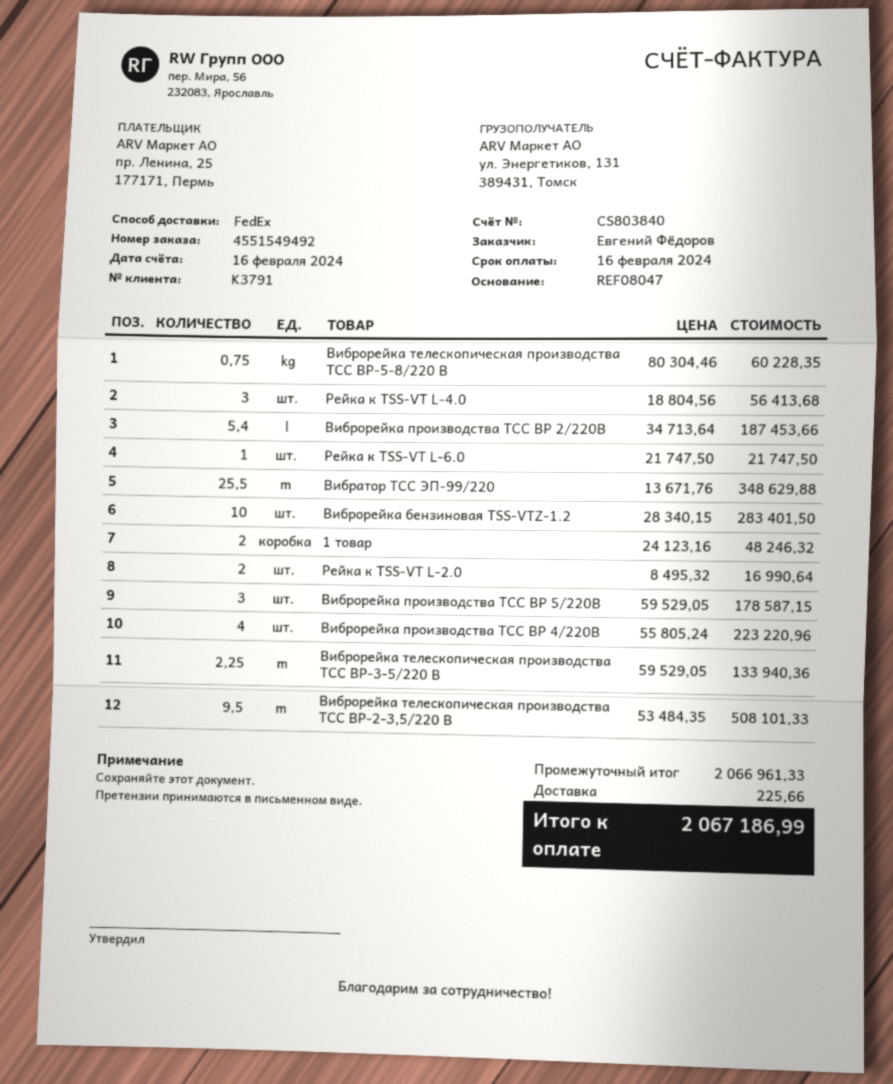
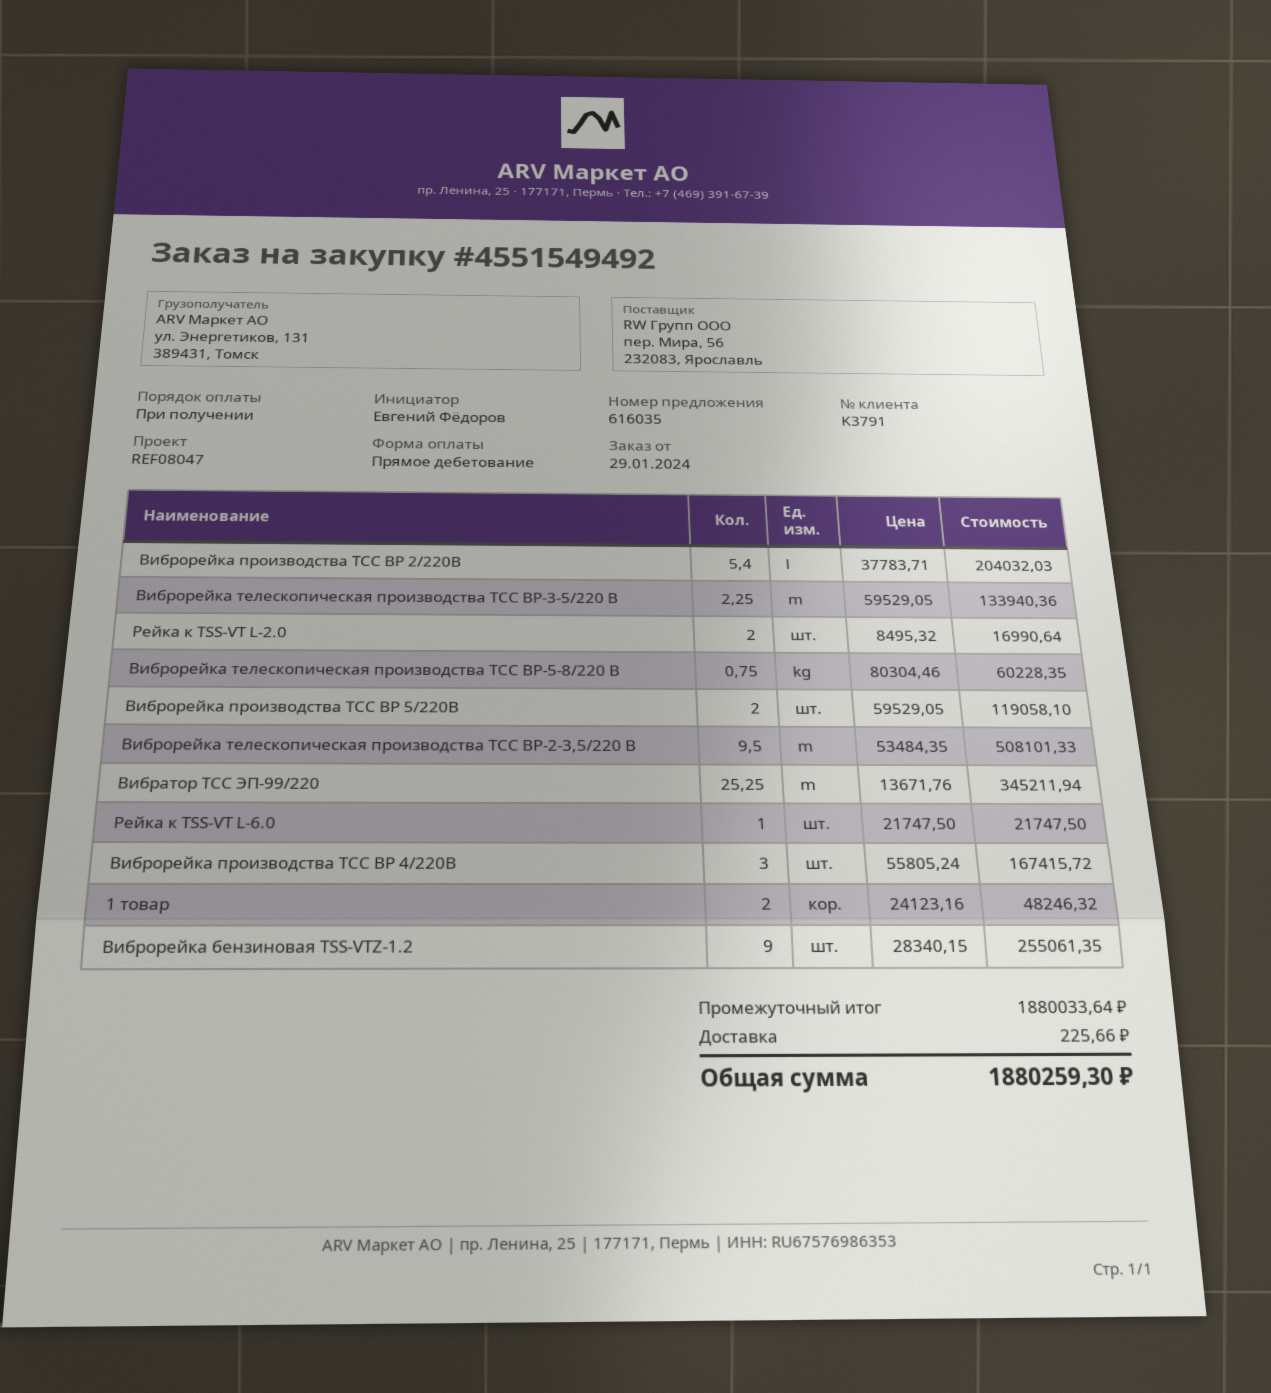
Рейка к TSS-VT L-4.0: 3 x 18804.56 = 56413.68 -> none
Виброрейка производства ТСС ВР 2/220В: 5.4 x 34713.64 = 187453.66 -> 5.4 x 37783.71 = 204032.03
Вибратор ТСС ЭП-99/220: 25.5 x 13671.76 = 348629.88 -> 25.25 x 13671.76 = 345211.94
Виброрейка бензиновая TSS-VTZ-1.2: 10 x 28340.15 = 283401.50 -> 9 x 28340.15 = 255061.35
Виброрейка производства ТСС ВР 5/220В: 3 x 59529.05 = 178587.15 -> 2 x 59529.05 = 119058.10
Виброрейка производства ТСС ВР 4/220В: 4 x 55805.24 = 223220.96 -> 3 x 55805.24 = 167415.72
subtotal: 2066961.33 -> 1880033.64
total: 2067186.99 -> 1880259.30

